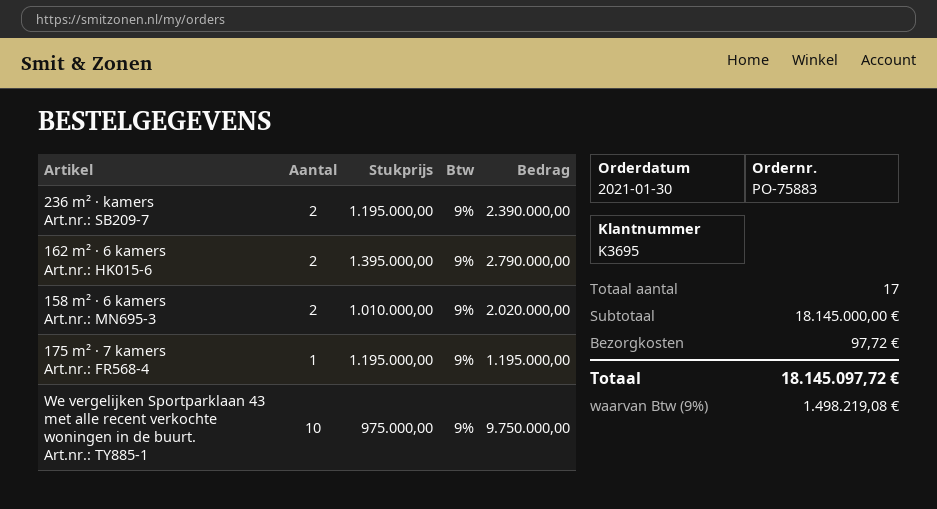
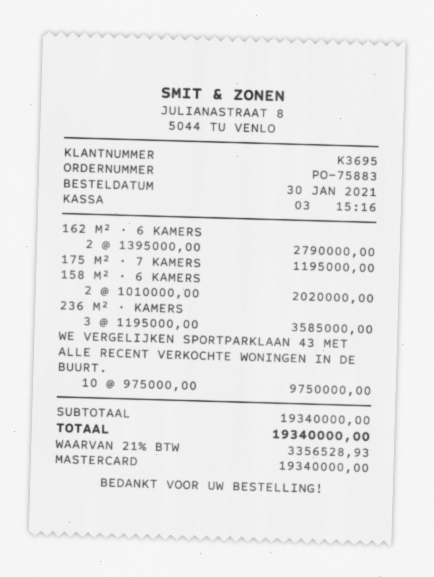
236 m² · kamers: 2 x 1195000.00 = 2390000.00 -> 3 x 1195000.00 = 3585000.00
subtotal: 18145000.00 -> 19340000.00
shipping: 97.72 -> none
tax: 9% = 1498219.08 -> 21% = 3356528.93
total: 18145097.72 -> 19340000.00

